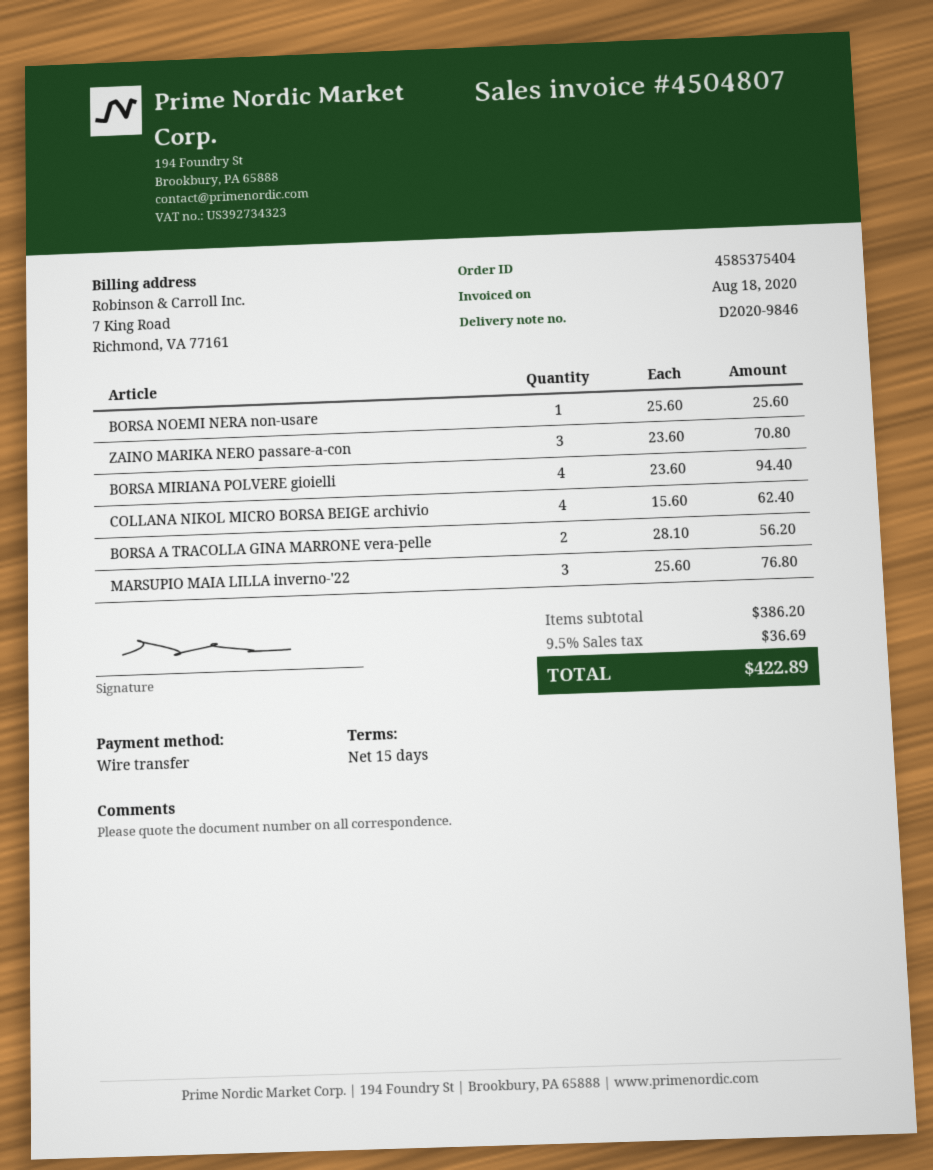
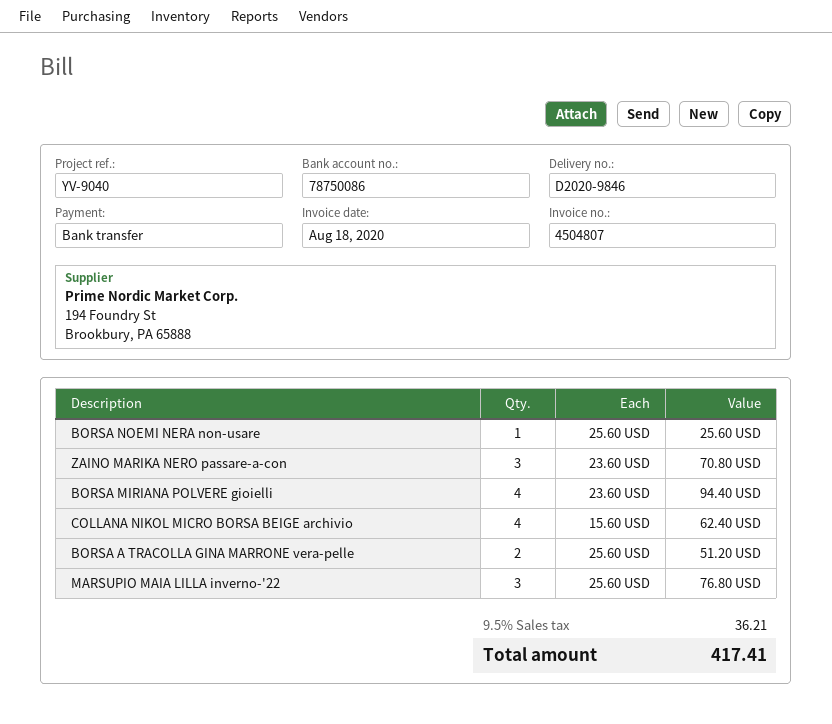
BORSA A TRACOLLA GINA MARRONE vera-pelle: 2 x 28.10 = 56.20 -> 2 x 25.60 = 51.20
tax: 9.5% = 36.69 -> 9.5% = 36.21
total: 422.89 -> 417.41

